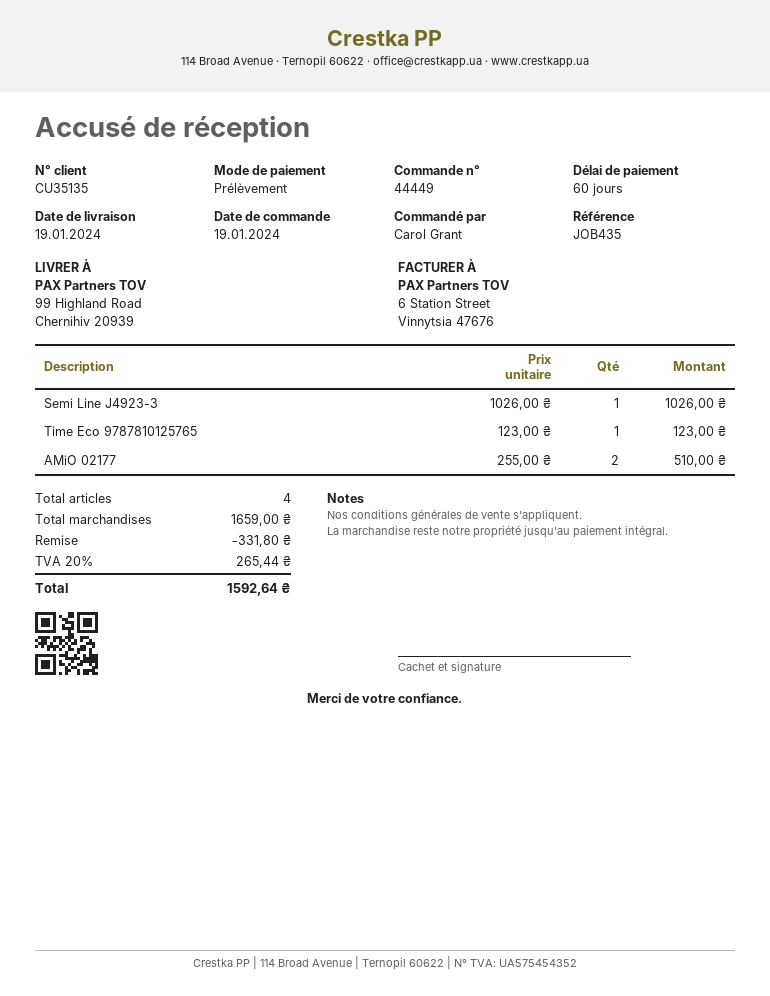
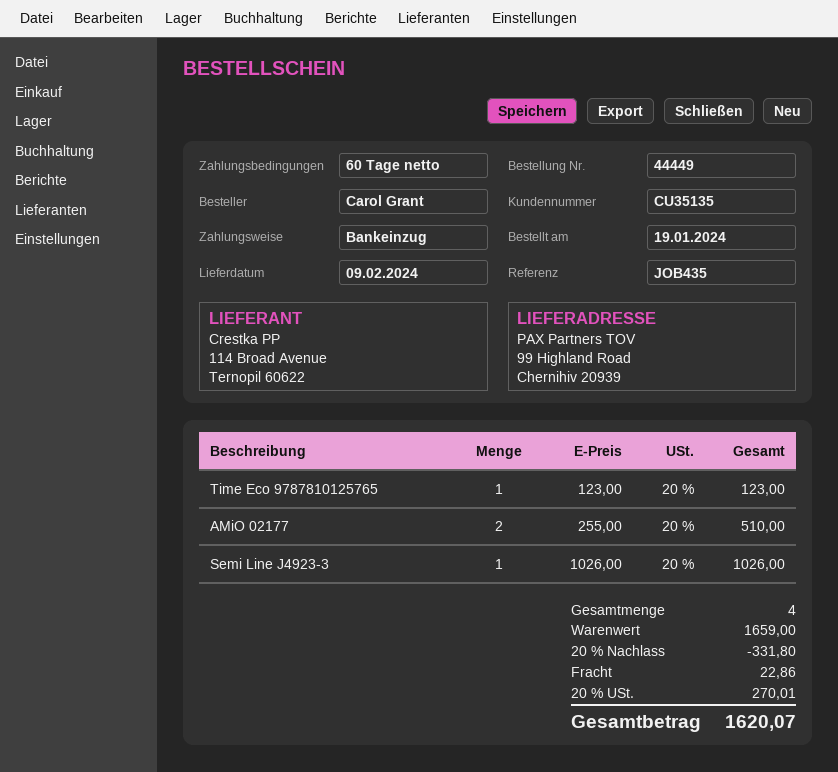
delivery date: 2024-01-19 -> 2024-02-09
shipping: none -> 22.86
tax: 20% = 265.44 -> 20% = 270.01
total: 1592.64 -> 1620.07

